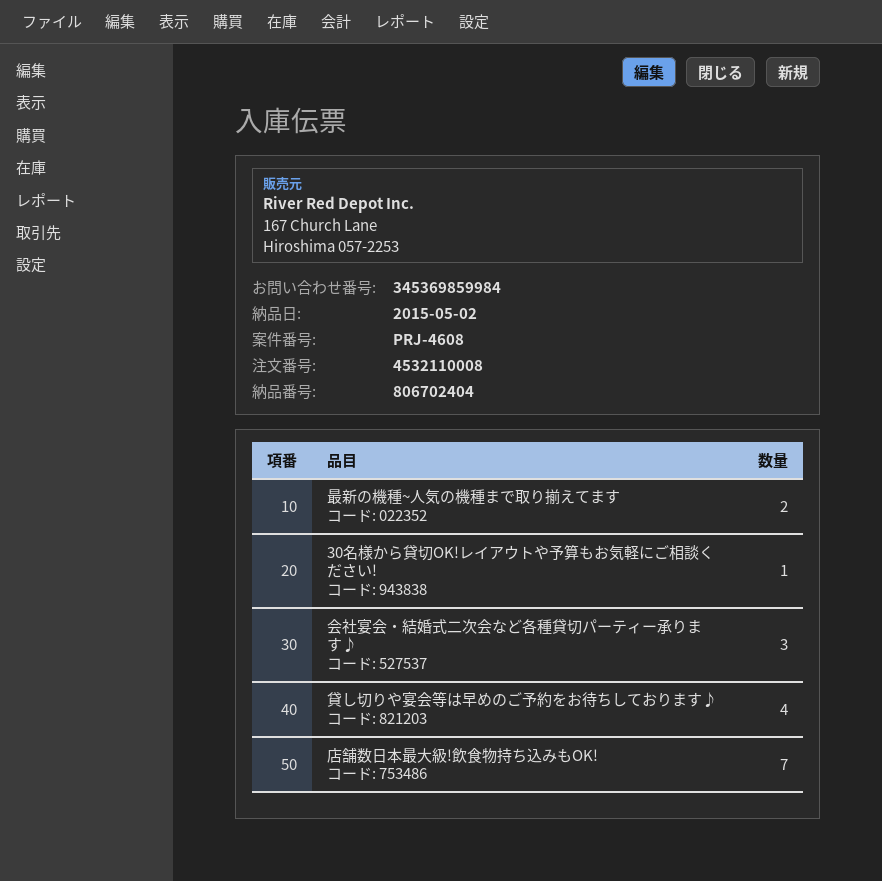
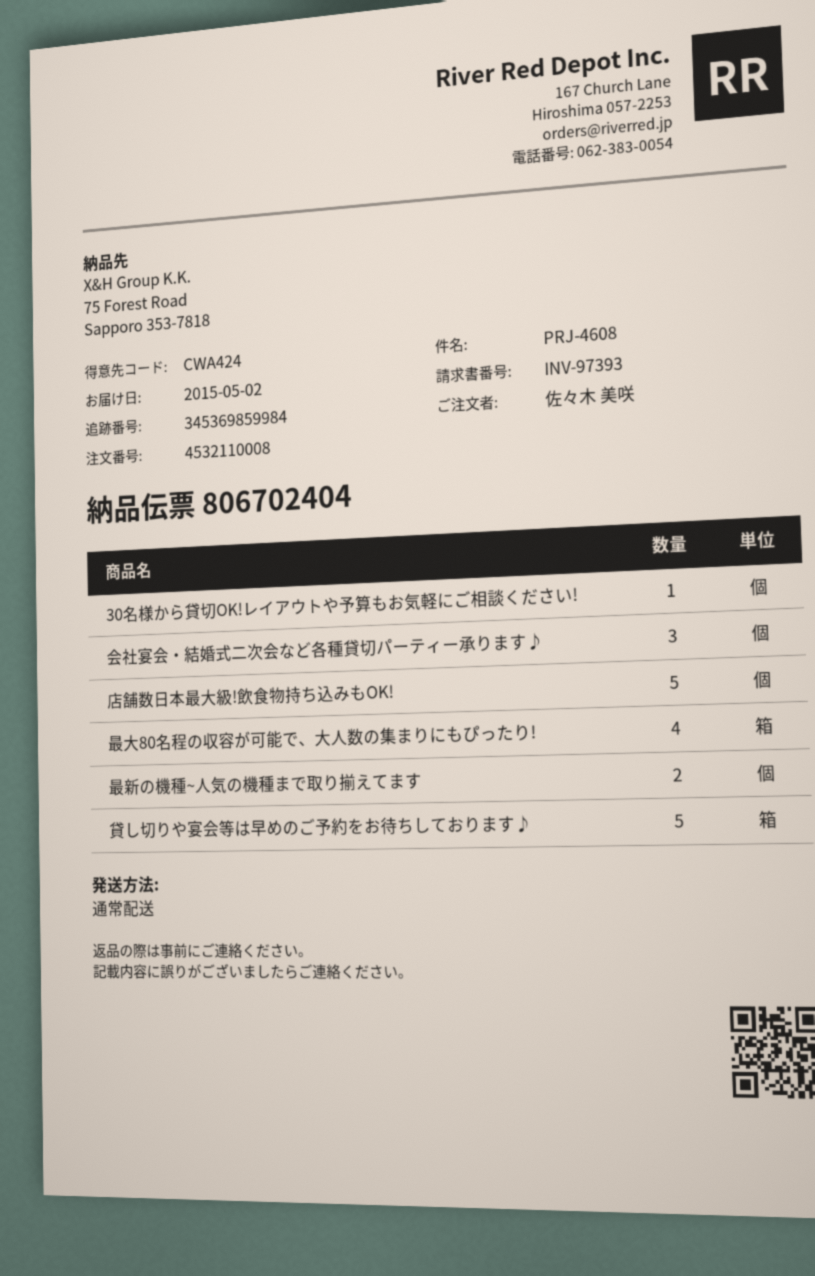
貸し切りや宴会等は早めのご予約をお待ちしております♪: 4 -> 5
店舗数日本最大級!飲食物持ち込みもOK!: 7 -> 5
最大80名程の収容が可能で、大人数の集まりにもぴったり!: none -> 4

